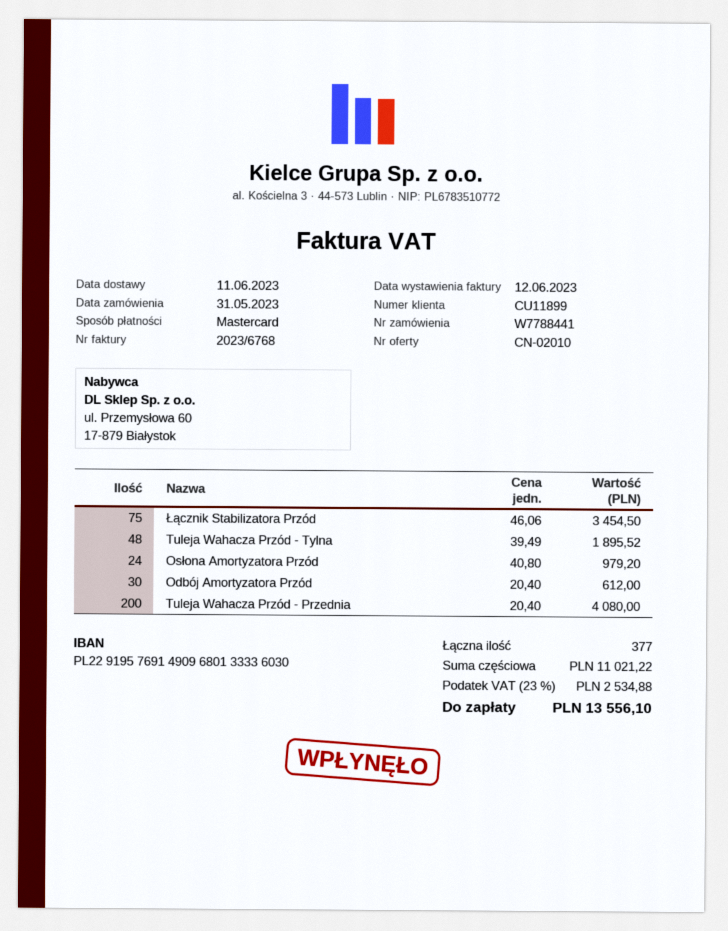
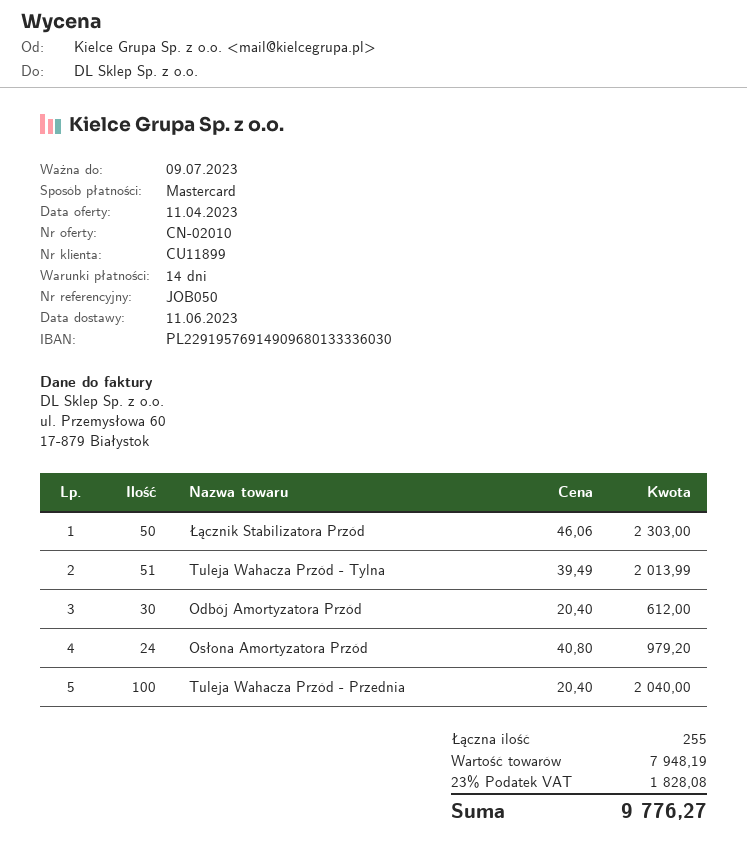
Łącznik Stabilizatora Przód: 75 x 46.06 = 3454.50 -> 50 x 46.06 = 2303.00
Tuleja Wahacza Przód - Tylna: 48 x 39.49 = 1895.52 -> 51 x 39.49 = 2013.99
Tuleja Wahacza Przód - Przednia: 200 x 20.40 = 4080.00 -> 100 x 20.40 = 2040.00
total quantity: 377 -> 255
subtotal: 11021.22 -> 7948.19
tax: 23% = 2534.88 -> 23% = 1828.08
total: 13556.10 -> 9776.27

